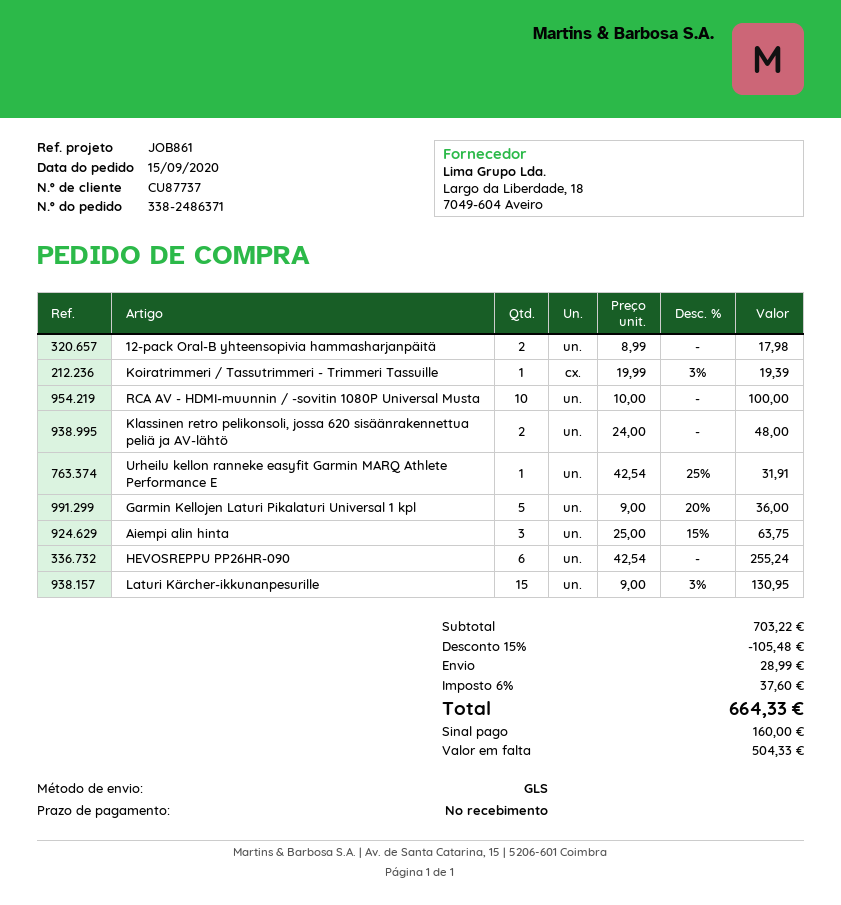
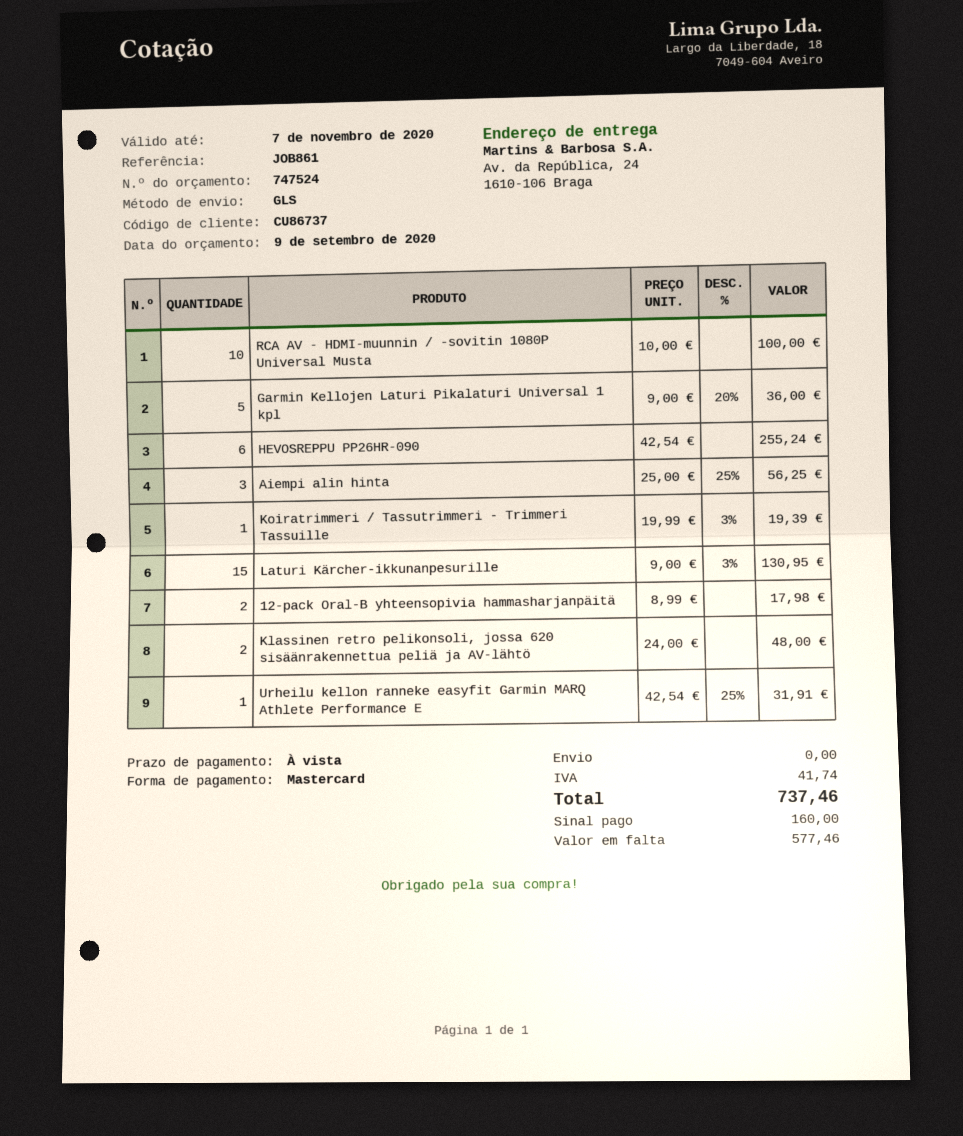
customer number: CU87737 -> CU86737
Aiempi alin hinta: 3 x 25.00 - 15% = 63.75 -> 3 x 25.00 - 25% = 56.25
discount: 15% = 105.48 -> none
shipping: 28.99 -> 0.00
tax: 37.60 -> 41.74
total: 664.33 -> 737.46
balance: 504.33 -> 577.46

